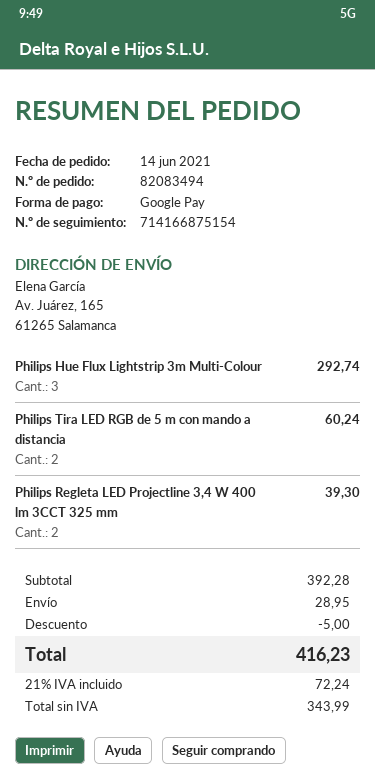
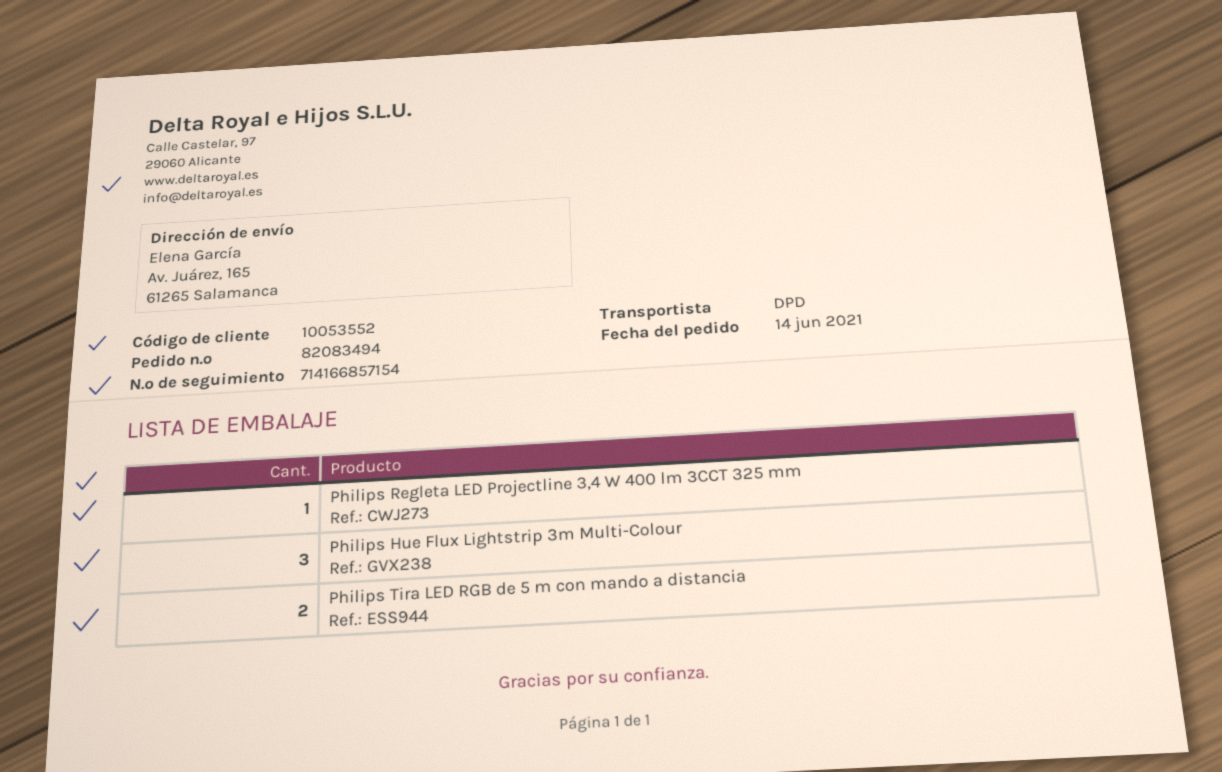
tracking number: 714166875154 -> 714166857154
Philips Regleta LED Projectline 3,4 W 400 lm 3CCT 325 mm: 2 -> 1

